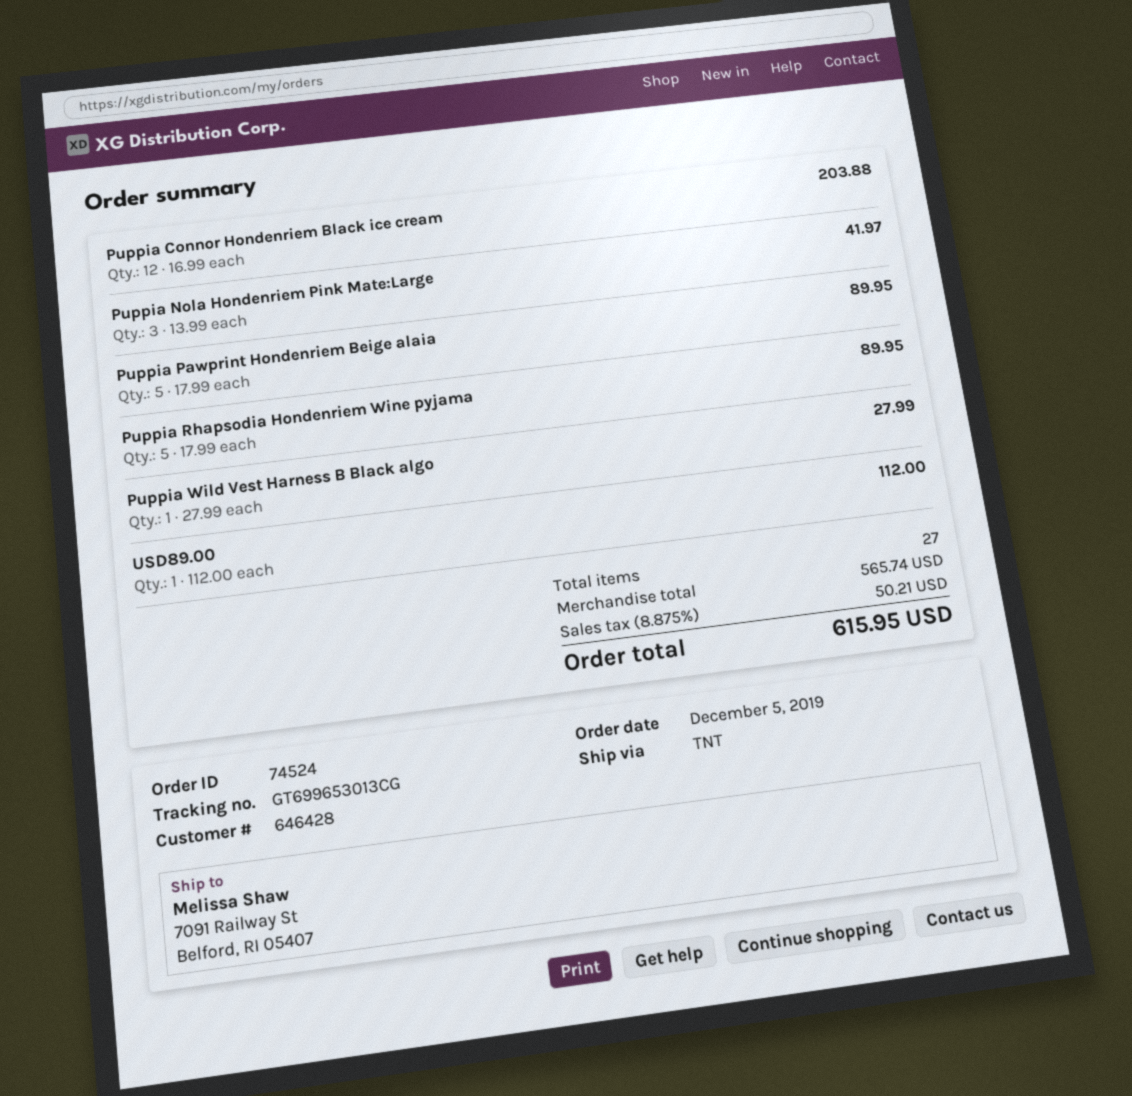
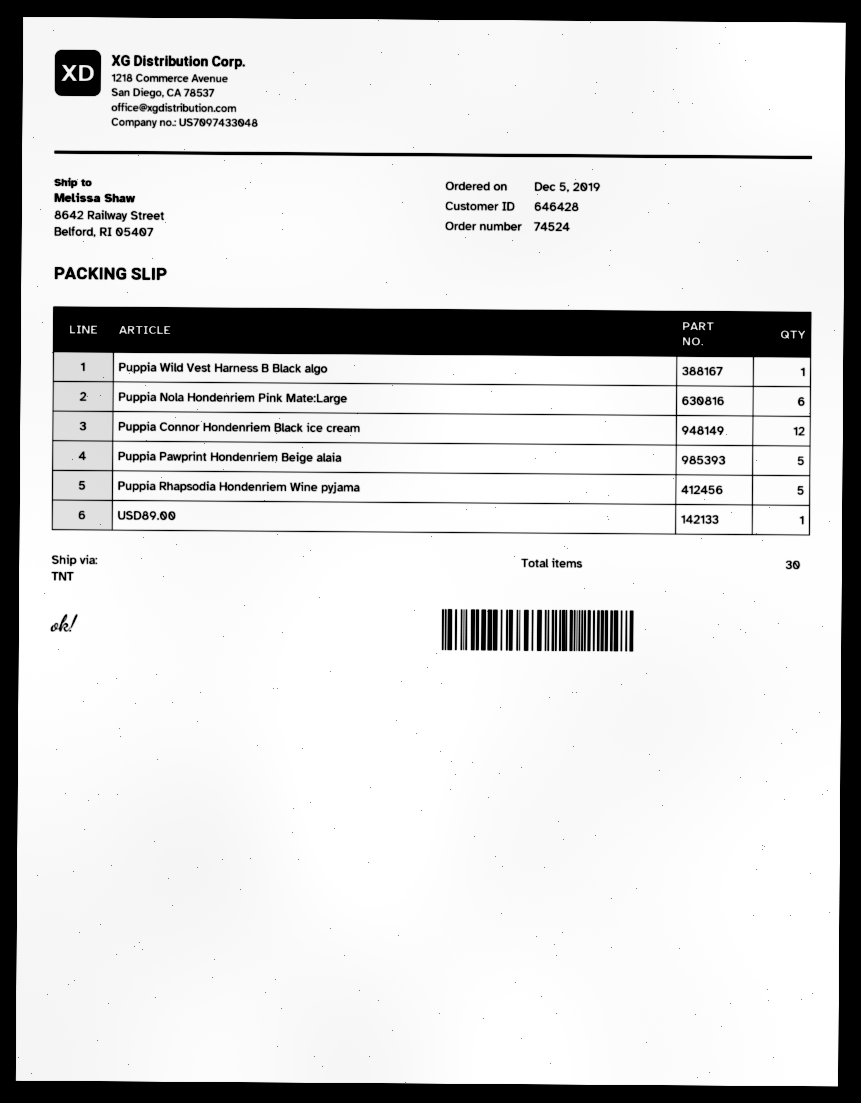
ship to: 7091 Railway St, Belford, RI 05407 -> 8642 Railway Street, Belford, RI 05407
Puppia Nola Hondenriem Pink Mate:Large: 3 -> 6
total quantity: 27 -> 30

